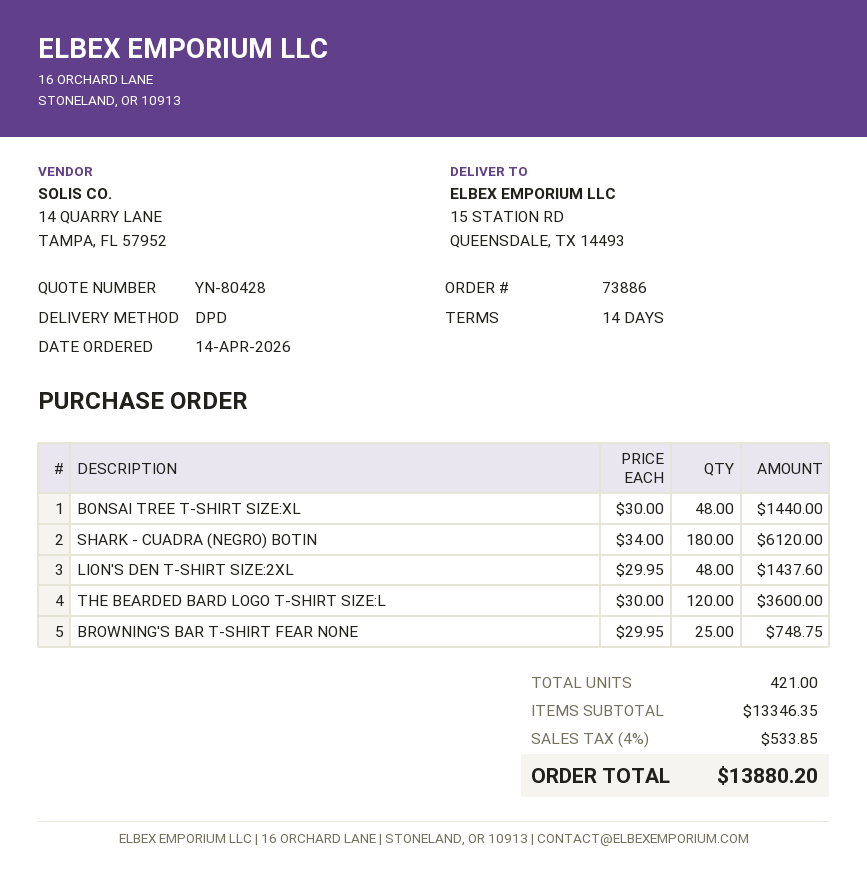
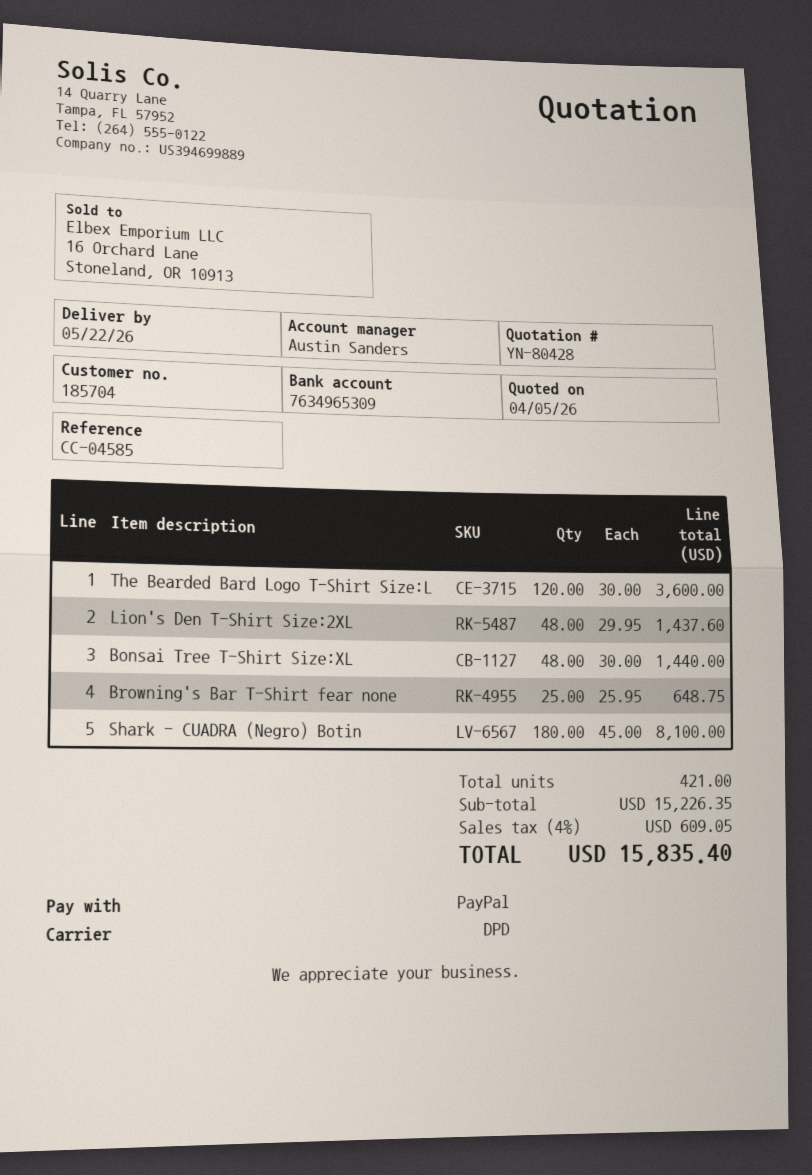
SHARK - CUADRA (NEGRO) BOTIN: 180 x 34.00 = 6120.00 -> 180 x 45.00 = 8100.00
BROWNING'S BAR T-SHIRT FEAR NONE: 25 x 29.95 = 748.75 -> 25 x 25.95 = 648.75
subtotal: 13346.35 -> 15226.35
tax: 4% = 533.85 -> 4% = 609.05
total: 13880.20 -> 15835.40

